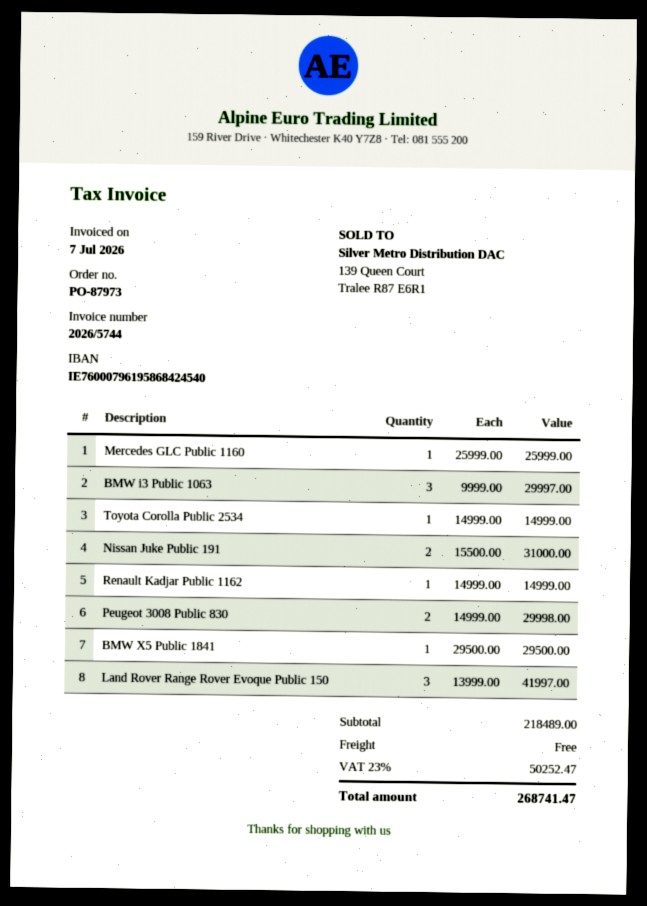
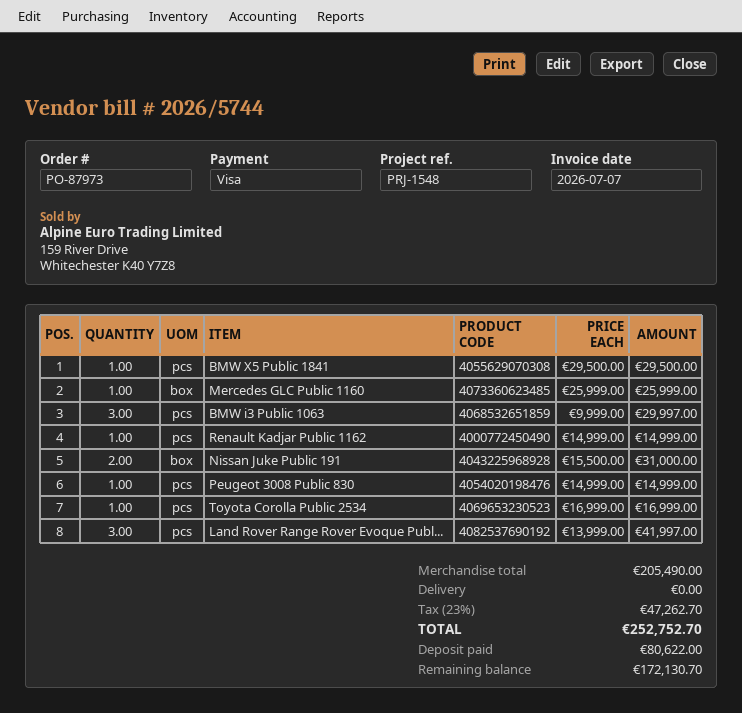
Toyota Corolla Public 2534: 1 x 14999.00 = 14999.00 -> 1 x 16999.00 = 16999.00
Peugeot 3008 Public 830: 2 x 14999.00 = 29998.00 -> 1 x 14999.00 = 14999.00
subtotal: 218489.00 -> 205490.00
tax: 23% = 50252.47 -> 23% = 47262.70
total: 268741.47 -> 252752.70

